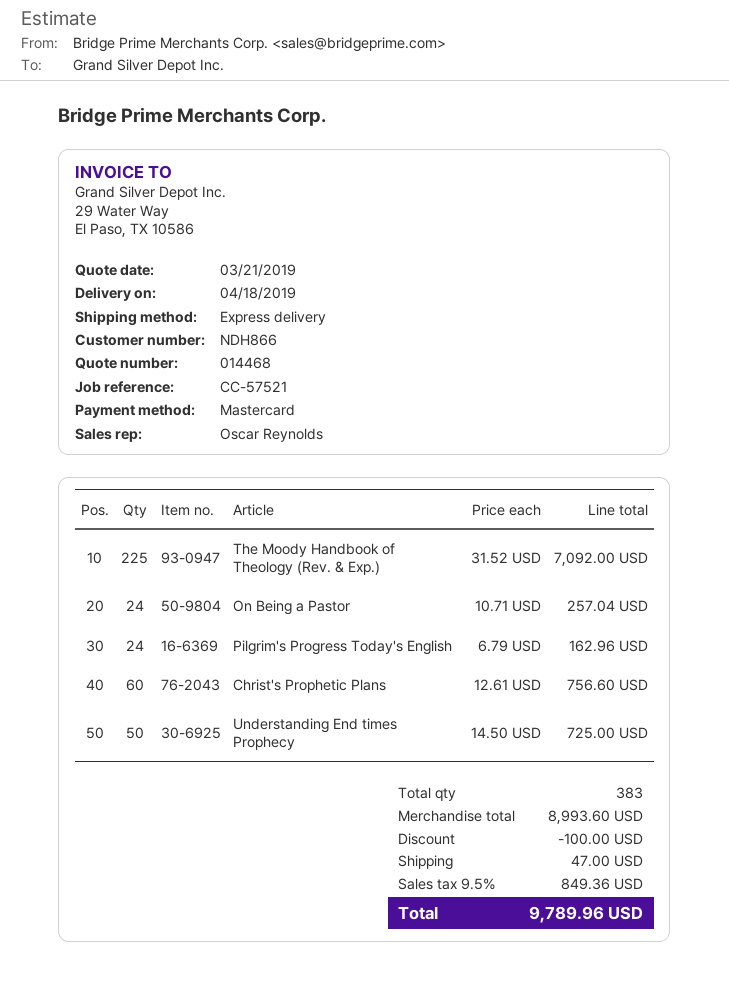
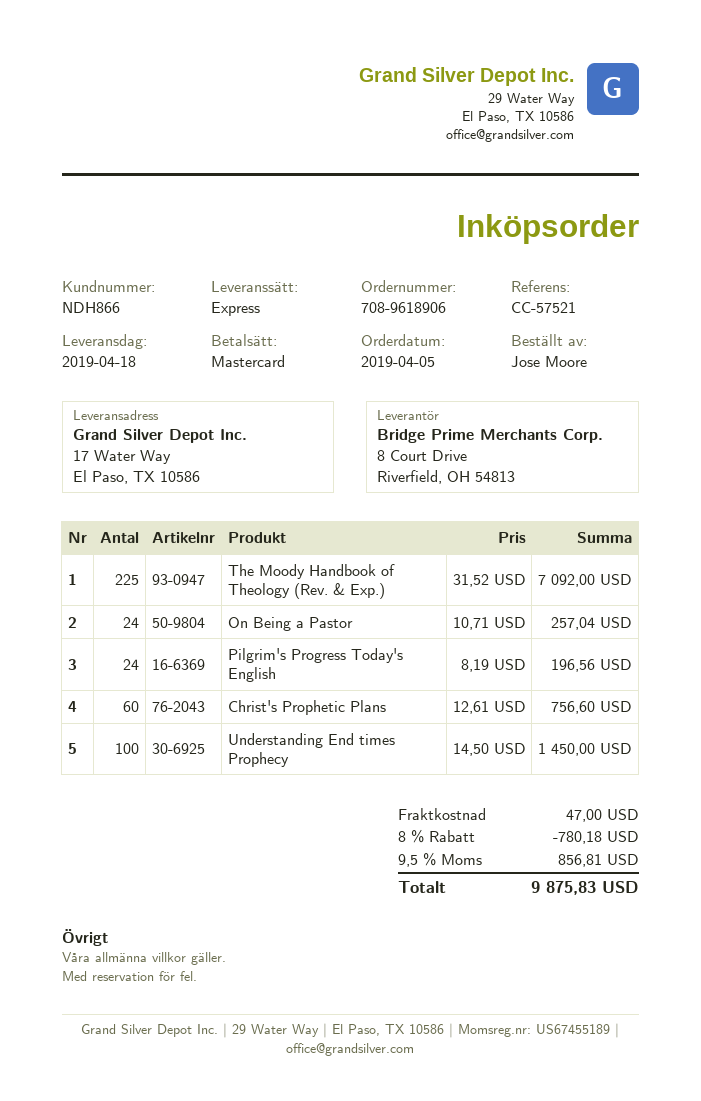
Pilgrim's Progress Today's English: 24 x 6.79 = 162.96 -> 24 x 8.19 = 196.56
Understanding End times Prophecy: 50 x 14.50 = 725.00 -> 100 x 14.50 = 1450.00
discount: 100.00 -> 780.18
tax: 9.5% = 849.36 -> 9.5% = 856.81
total: 9789.96 -> 9875.83

